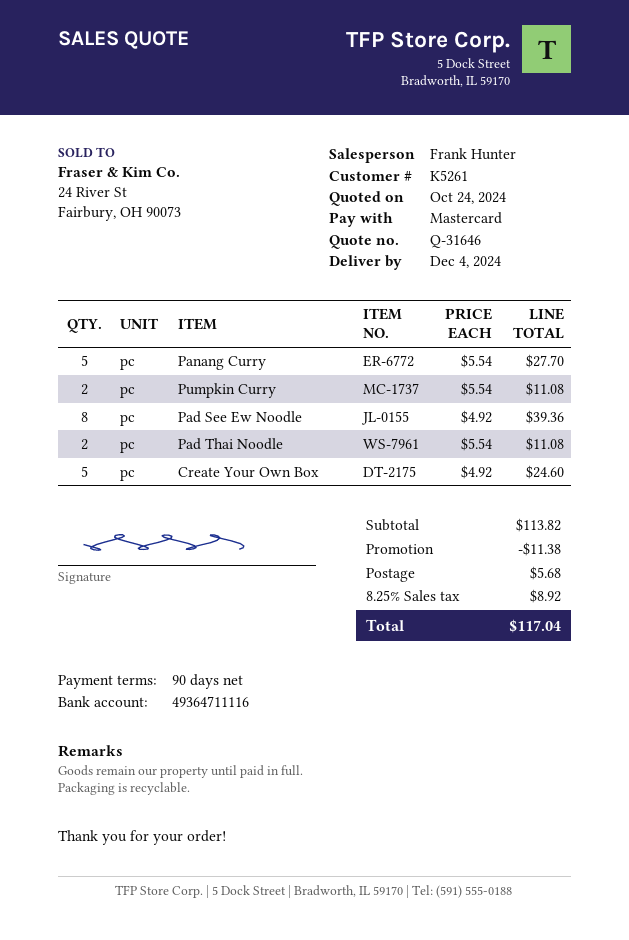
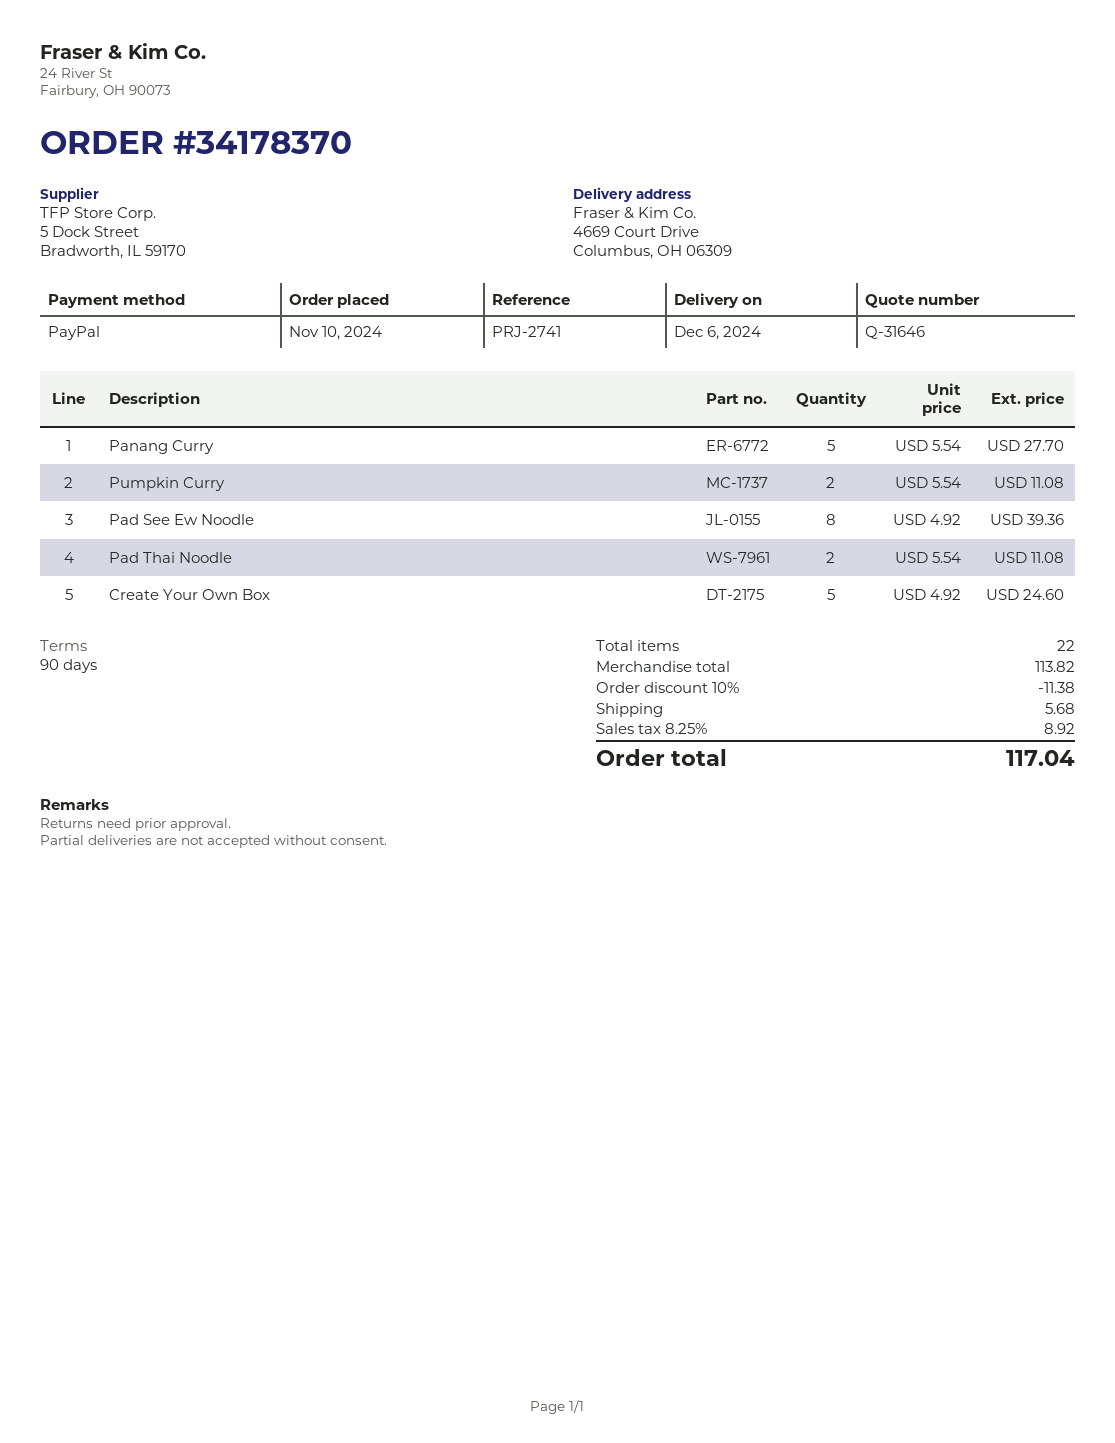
delivery date: 2024-12-04 -> 2024-12-06
payment method: Mastercard -> PayPal

